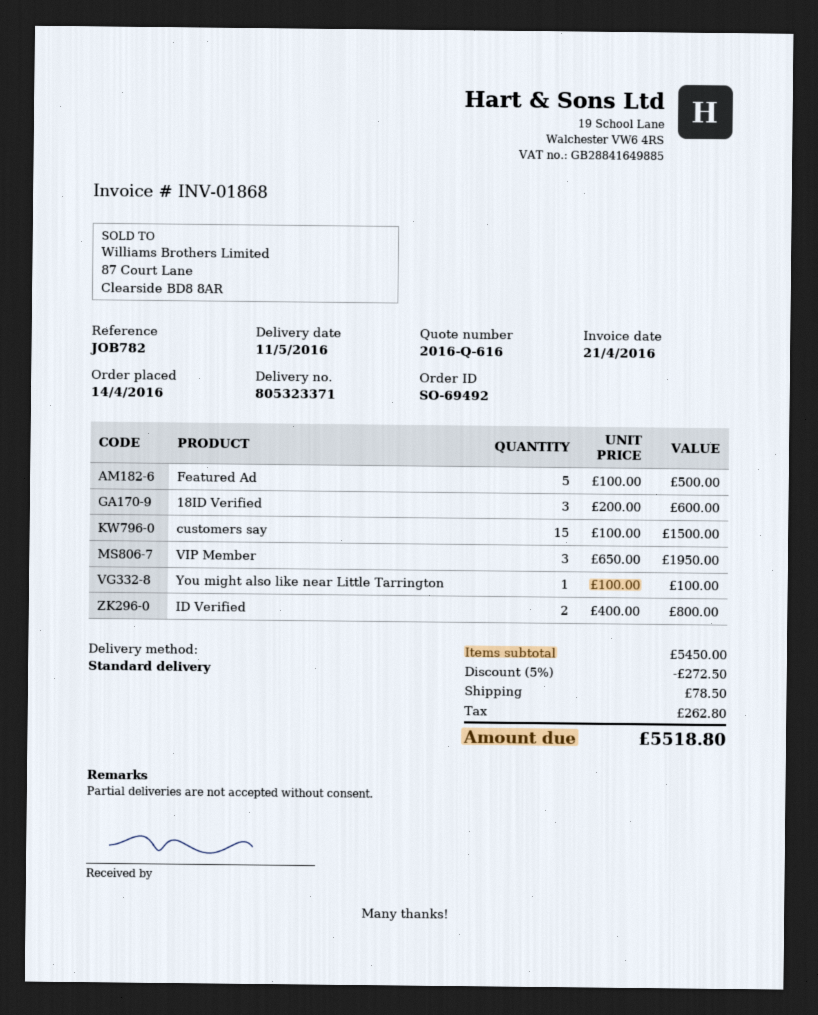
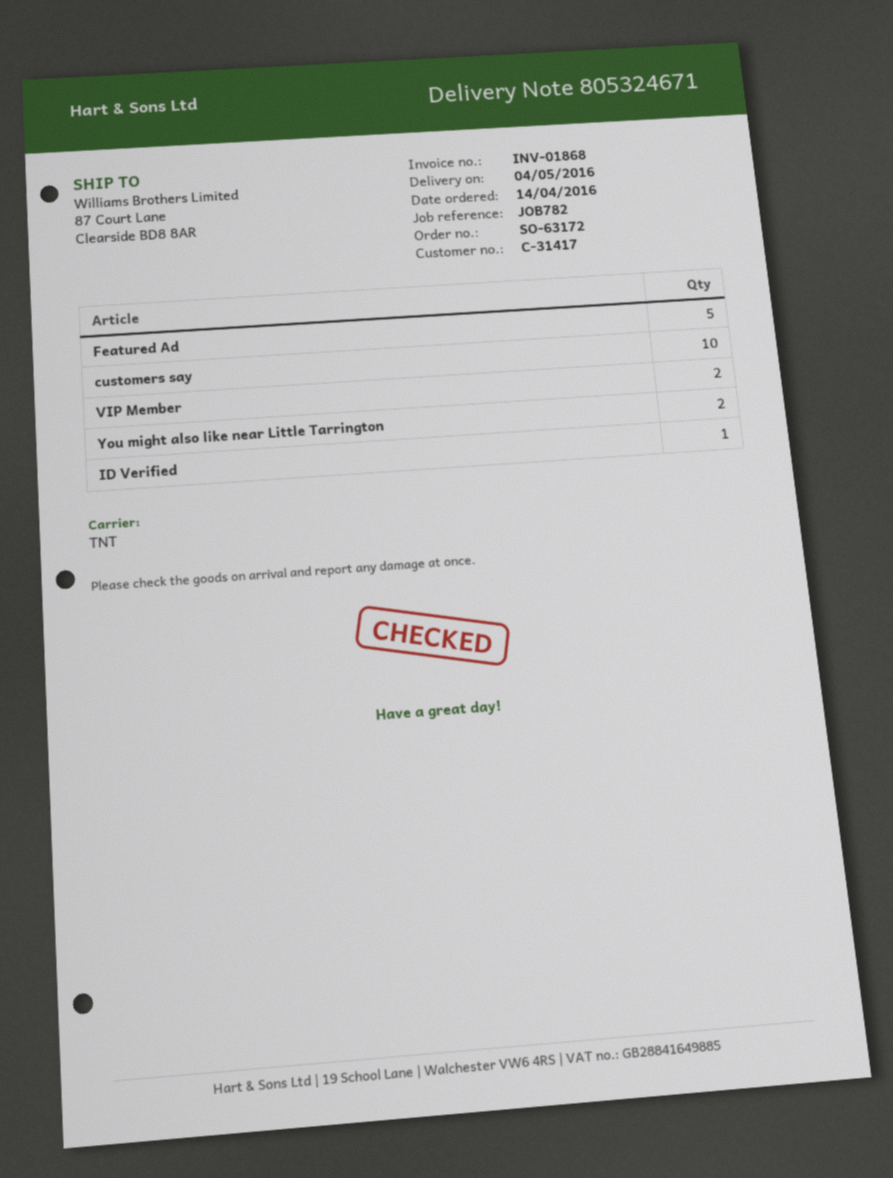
order number: SO-69492 -> SO-63172
delivery note number: 805323371 -> 805324671
delivery date: 2016-05-11 -> 2016-05-04
shipping method: standard -> TNT
18ID Verified: 3 -> none
customers say: 15 -> 10
VIP Member: 3 -> 2
You might also like near Little Tarrington: 1 -> 2
ID Verified: 2 -> 1

